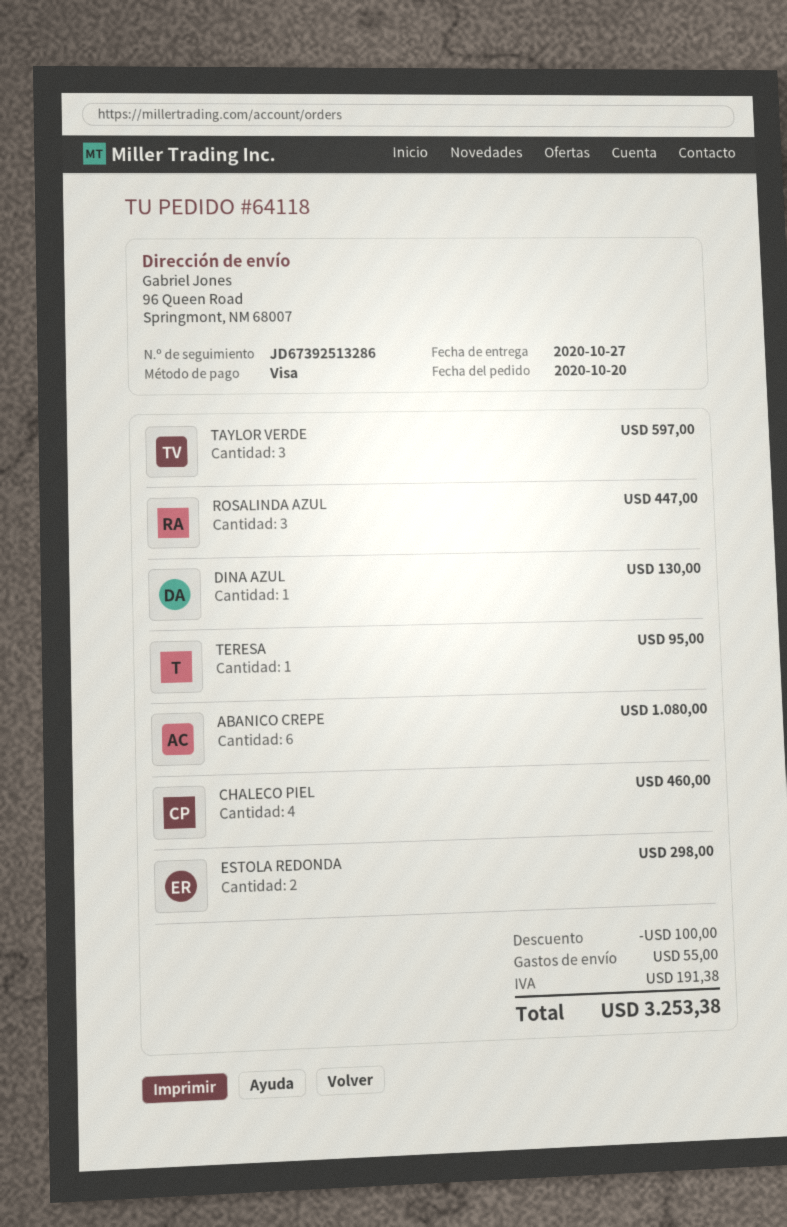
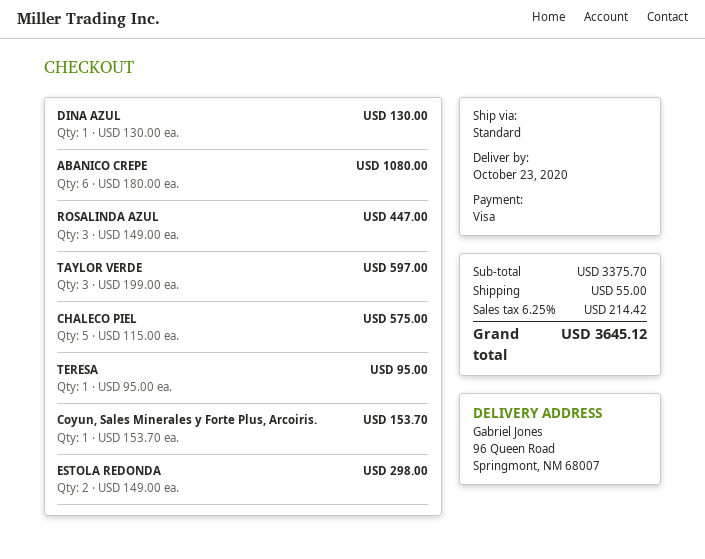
delivery date: 2020-10-27 -> 2020-10-23
CHALECO PIEL: 4 for 460.00 -> 5 for 575.00
Coyun, Sales Minerales y Forte Plus, Arcoiris.: none -> 1 for 153.70
discount: 100.00 -> none
tax: 191.38 -> 214.42
total: 3253.38 -> 3645.12

